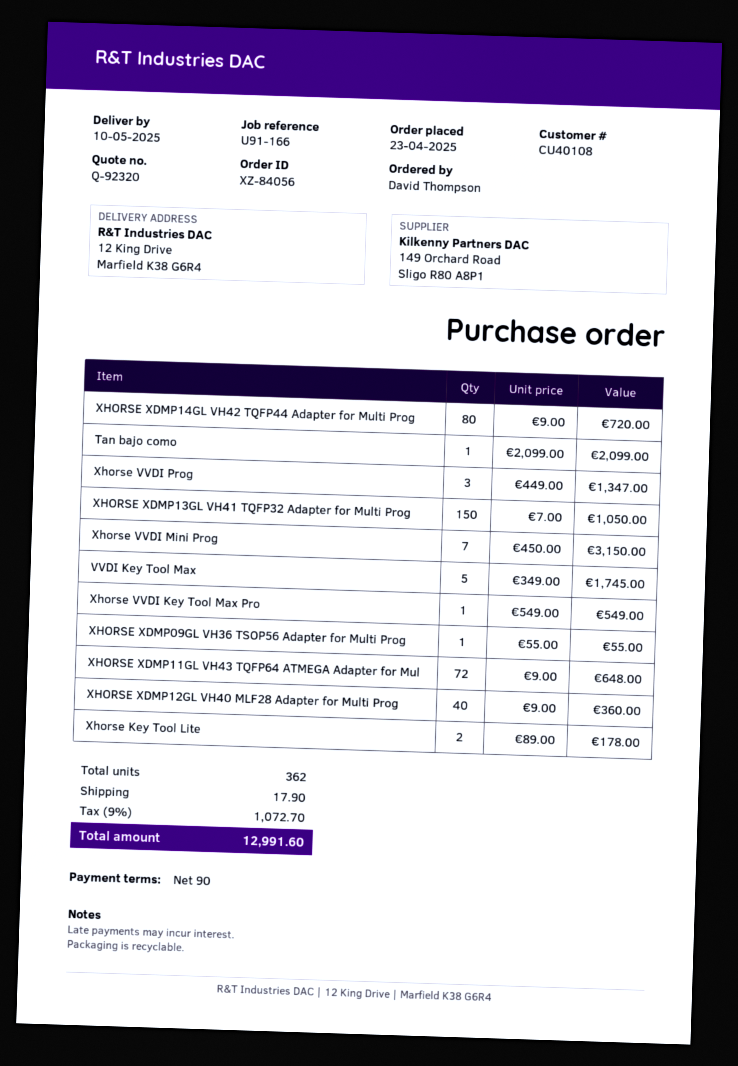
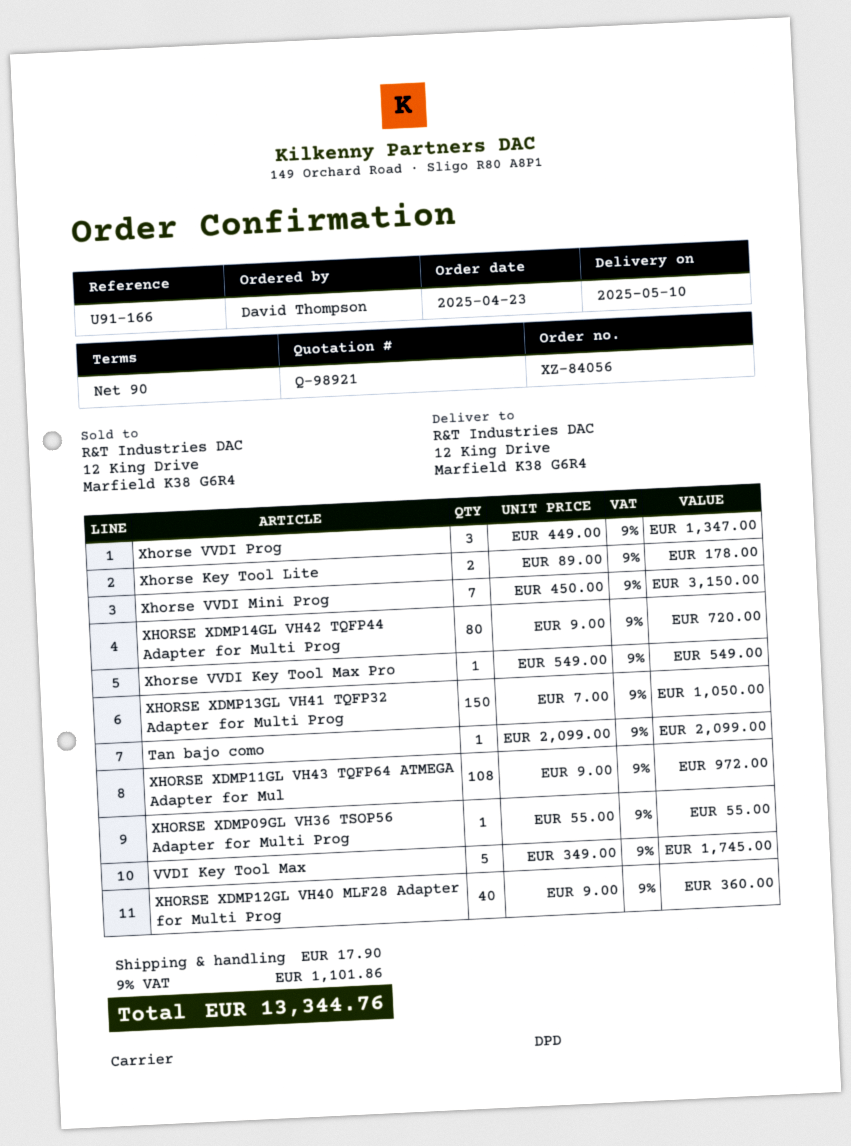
quote number: Q-92320 -> Q-98921
XHORSE XDMP11GL VH43 TQFP64 ATMEGA Adapter for Mul: 72 x 9.00 = 648.00 -> 108 x 9.00 = 972.00
tax: 9% = 1072.70 -> 9% = 1101.86
total: 12991.60 -> 13344.76

